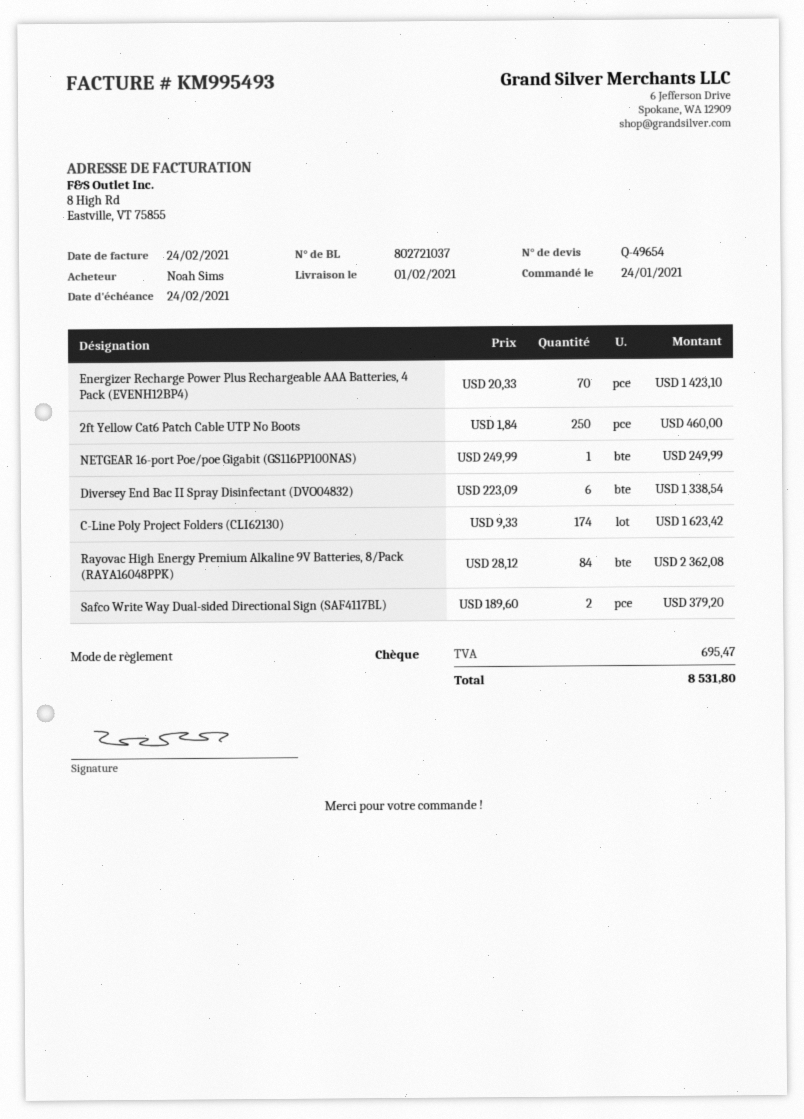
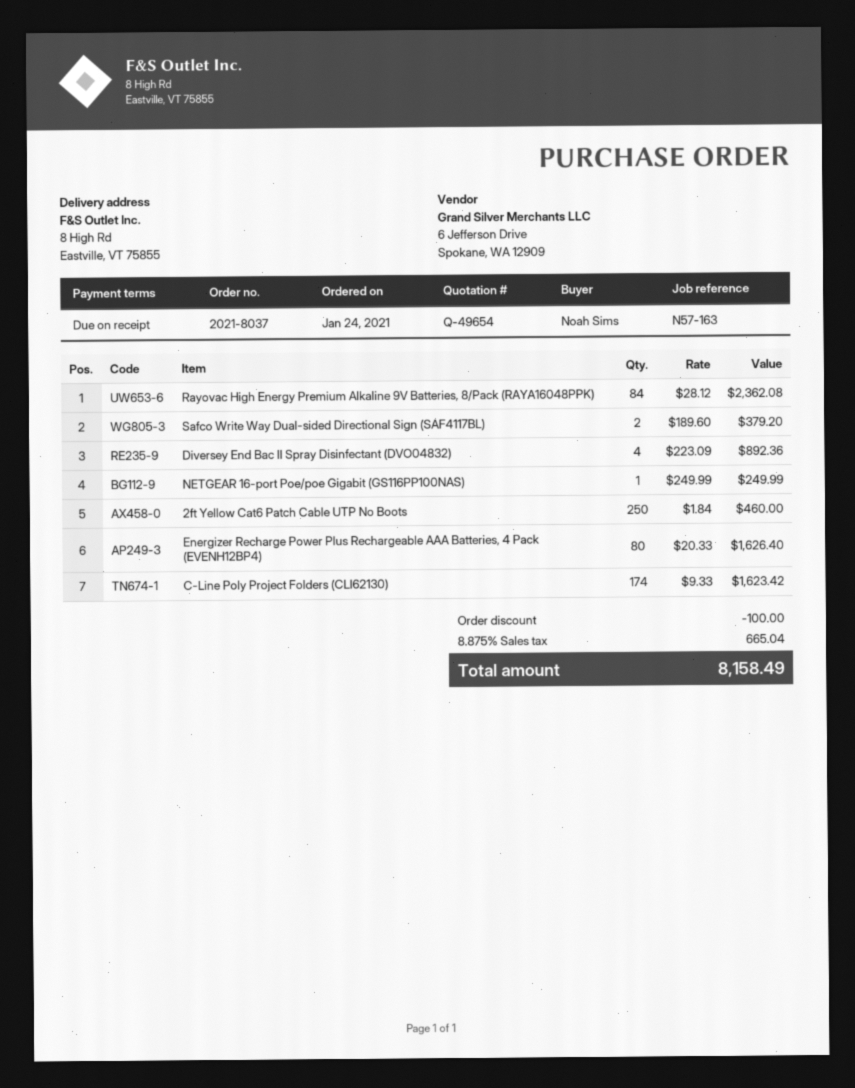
Energizer Recharge Power Plus Rechargeable AAA Batteries, 4 Pack (EVENH12BP4): 70 x 20.33 = 1423.10 -> 80 x 20.33 = 1626.40
Diversey End Bac II Spray Disinfectant (DVO04832): 6 x 223.09 = 1338.54 -> 4 x 223.09 = 892.36
discount: none -> 100.00
tax: 695.47 -> 665.04
total: 8531.80 -> 8158.49

